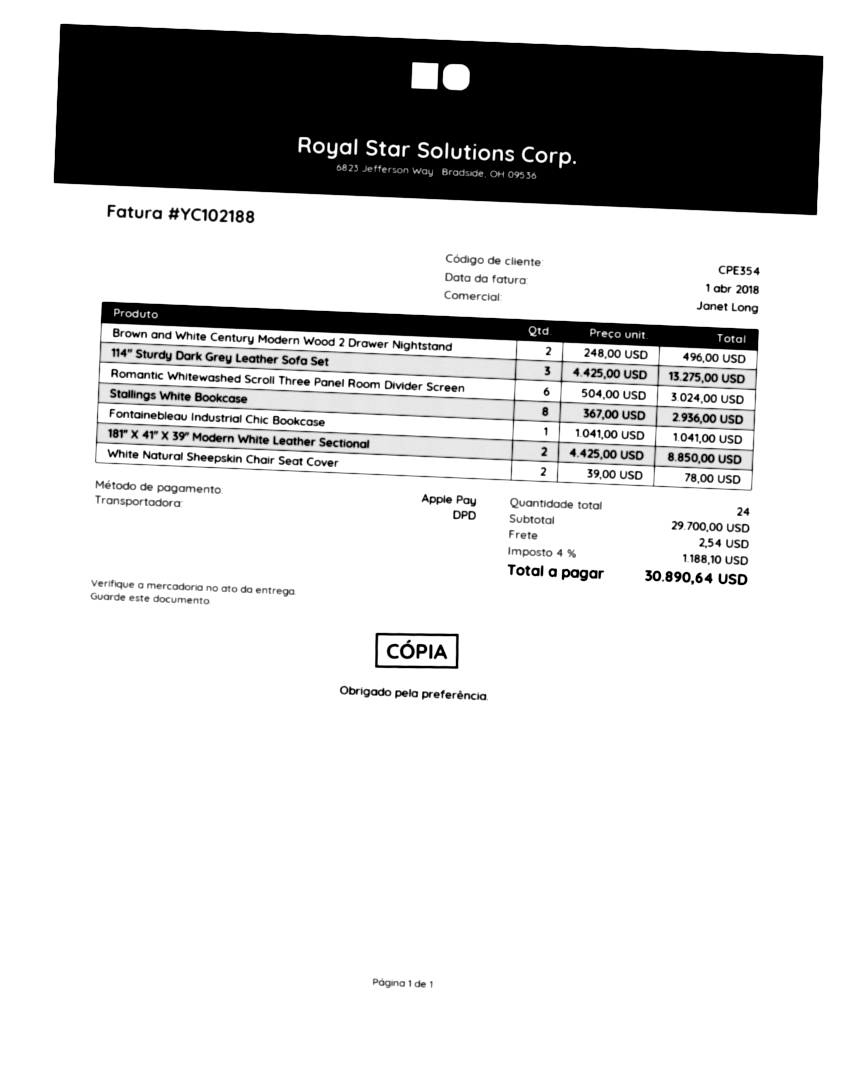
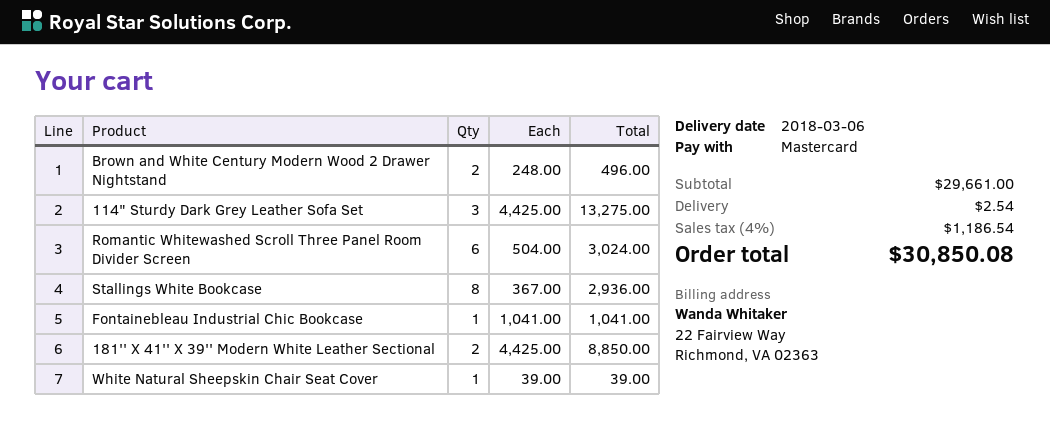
payment method: Apple Pay -> Mastercard
White Natural Sheepskin Chair Seat Cover: 2 x 39.00 = 78.00 -> 1 x 39.00 = 39.00
subtotal: 29700.00 -> 29661.00
tax: 4% = 1188.10 -> 4% = 1186.54
total: 30890.64 -> 30850.08

